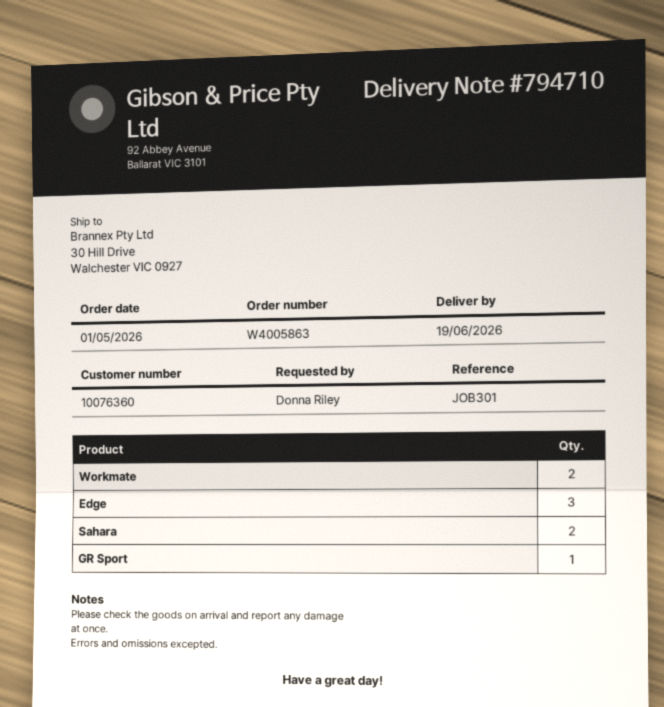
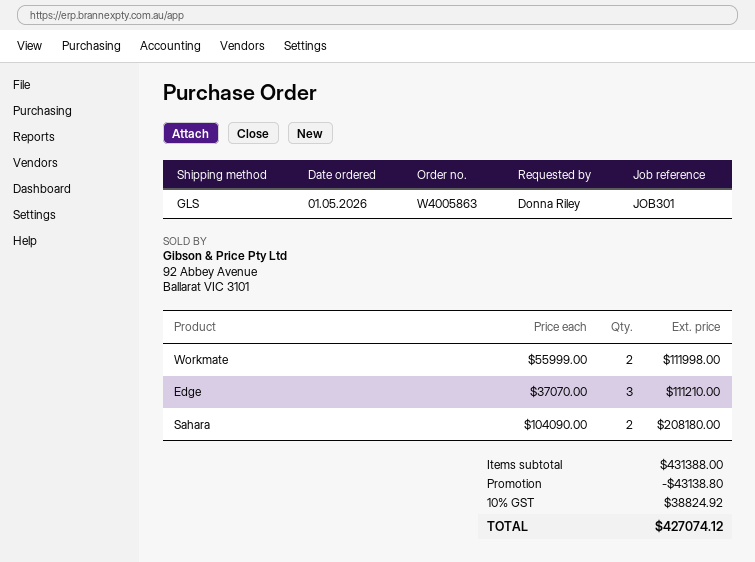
GR Sport: 1 -> none

